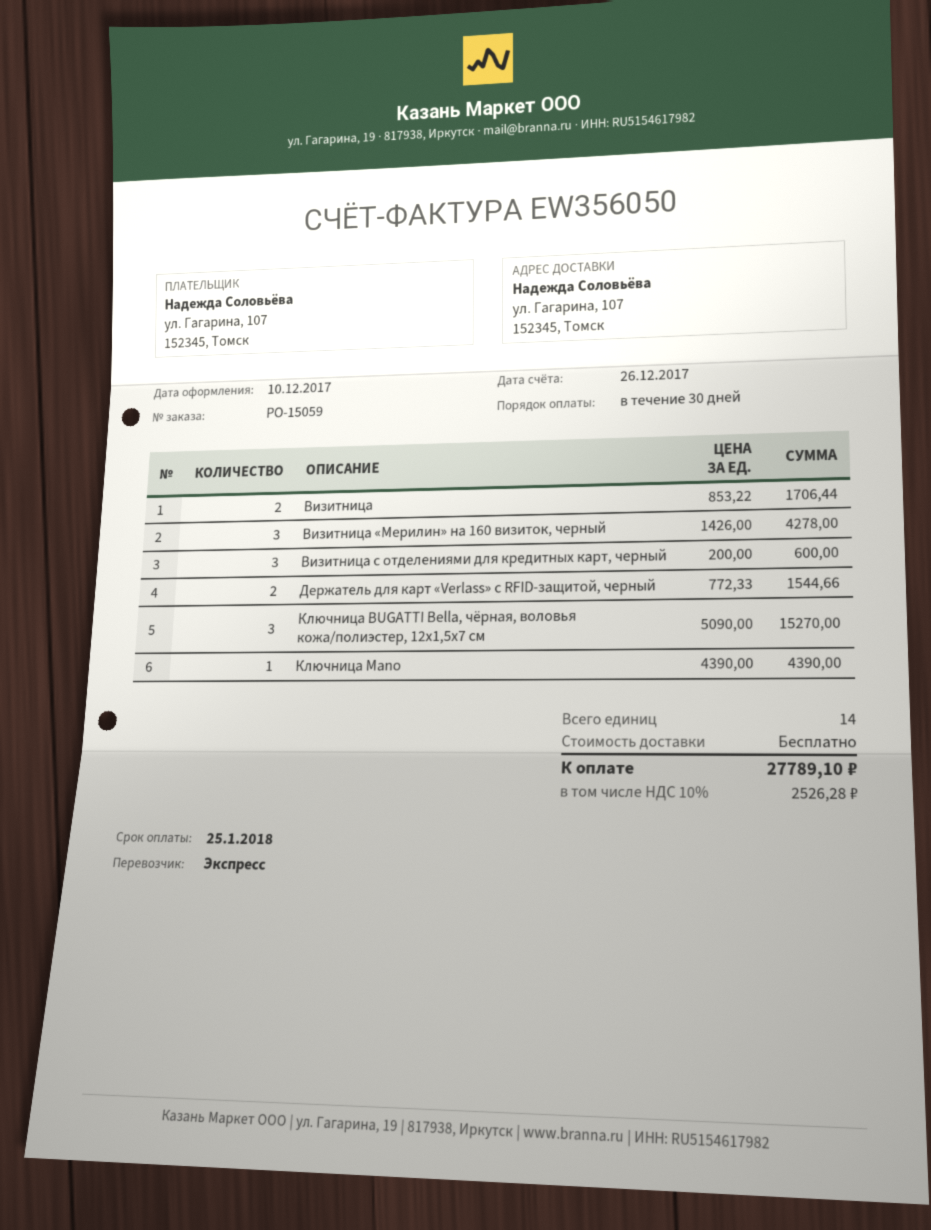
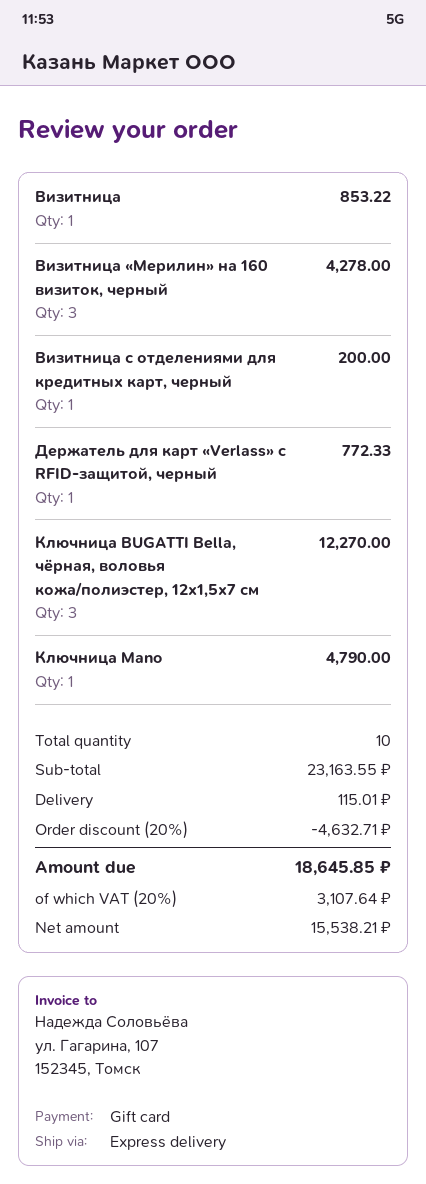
Визитница: 2 for 1706.44 -> 1 for 853.22
Визитница с отделениями для кредитных карт, черный: 3 for 600.00 -> 1 for 200.00
Держатель для карт «Verlass» c RFID-защитой, черный: 2 for 1544.66 -> 1 for 772.33
Ключница BUGATTI Bella, чёрная, воловья кожа/полиэстер, 12х1,5х7 см: 3 for 15270.00 -> 3 for 12270.00
Ключница Mano: 1 for 4390.00 -> 1 for 4790.00
total quantity: 14 -> 10
discount: none -> 20% = 4632.71
shipping: 0.00 -> 115.01
tax: 10% = 2526.28 -> 20% = 3107.64
total: 27789.10 -> 18645.85

